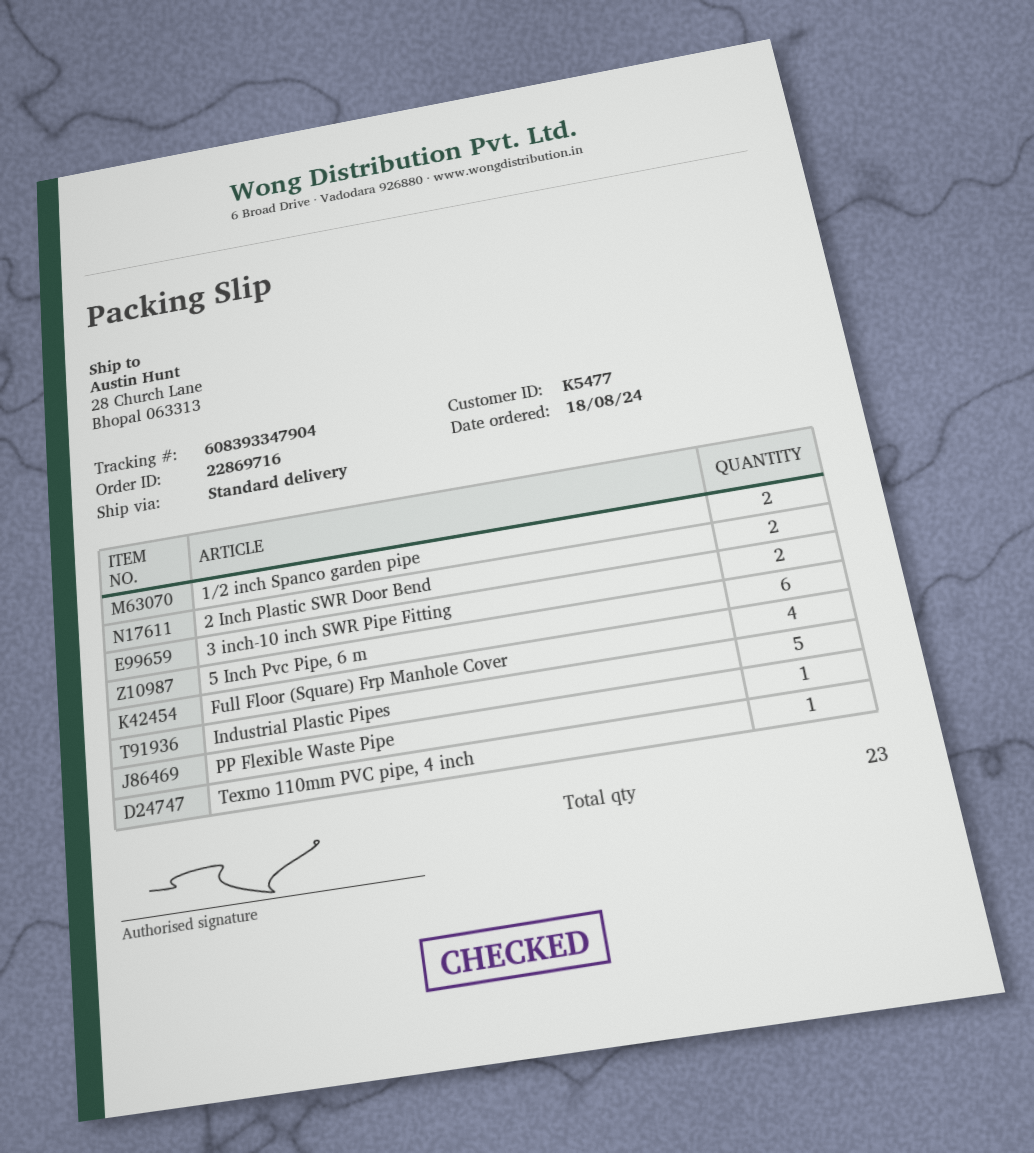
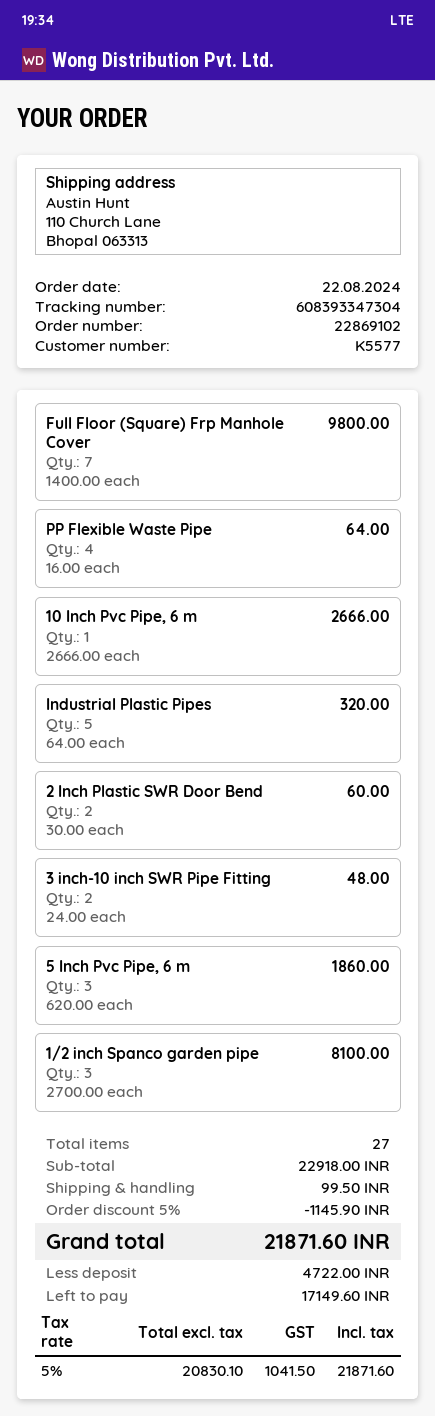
order number: 22869716 -> 22869102
order date: 2024-08-18 -> 2024-08-22
customer number: K5477 -> K5577
tracking number: 608393347904 -> 608393347304
ship to: 28 Church Lane, Bhopal 063313 -> 110 Church Lane, Bhopal 063313
1/2 inch Spanco garden pipe: 2 -> 3
5 Inch Pvc Pipe, 6 m: 6 -> 3
Full Floor (Square) Frp Manhole Cover: 4 -> 7
PP Flexible Waste Pipe: 1 -> 4
Texmo 110mm PVC pipe, 4 inch: 1 -> none
10 Inch Pvc Pipe, 6 m: none -> 1
total quantity: 23 -> 27

